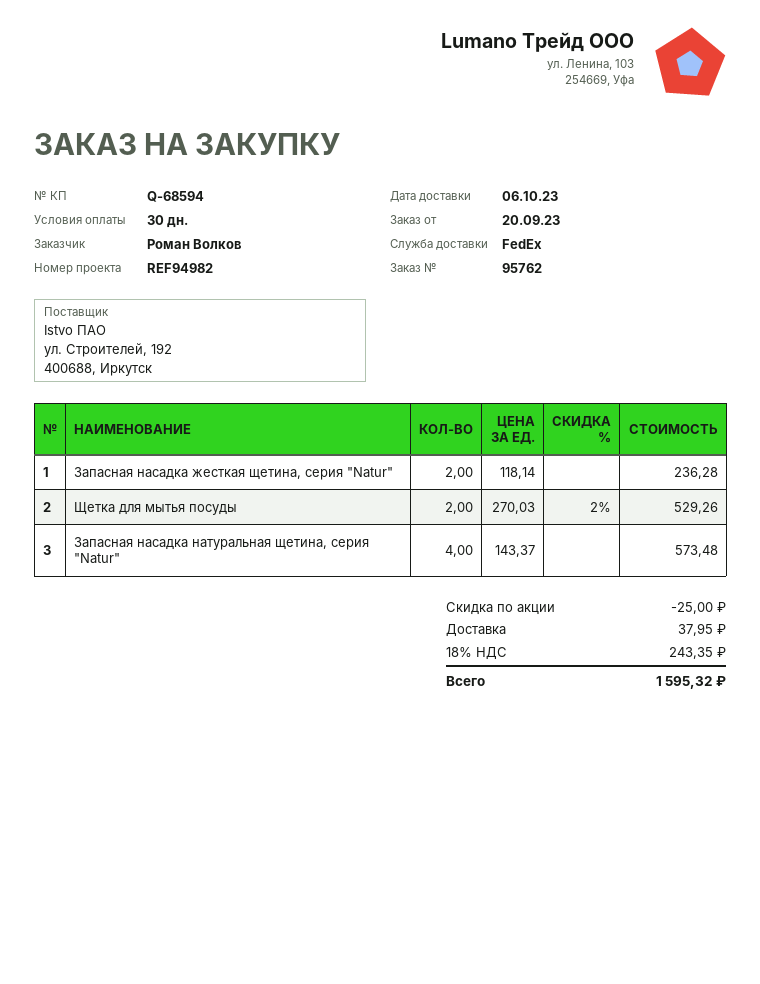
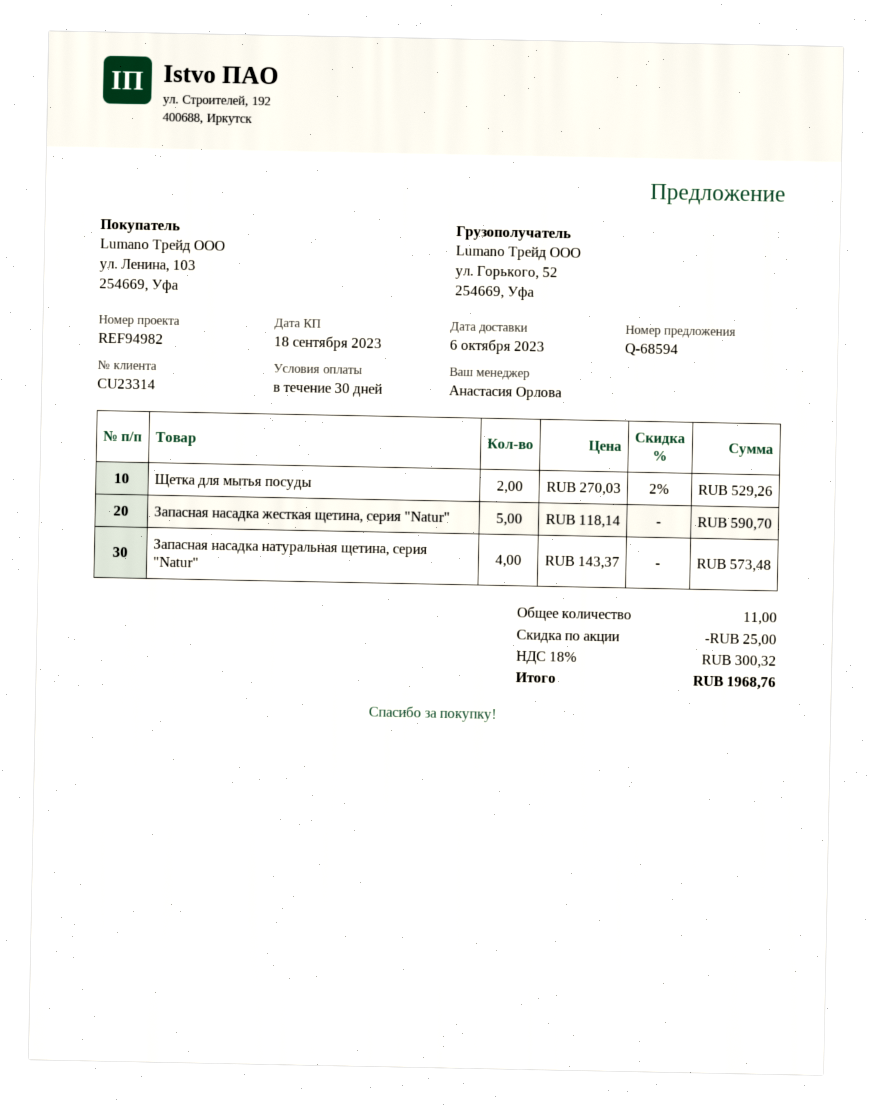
Запасная насадка жесткая щетина, серия "Natur": 2 x 118.14 = 236.28 -> 5 x 118.14 = 590.70
shipping: 37.95 -> none
tax: 18% = 243.35 -> 18% = 300.32
total: 1595.32 -> 1968.76

